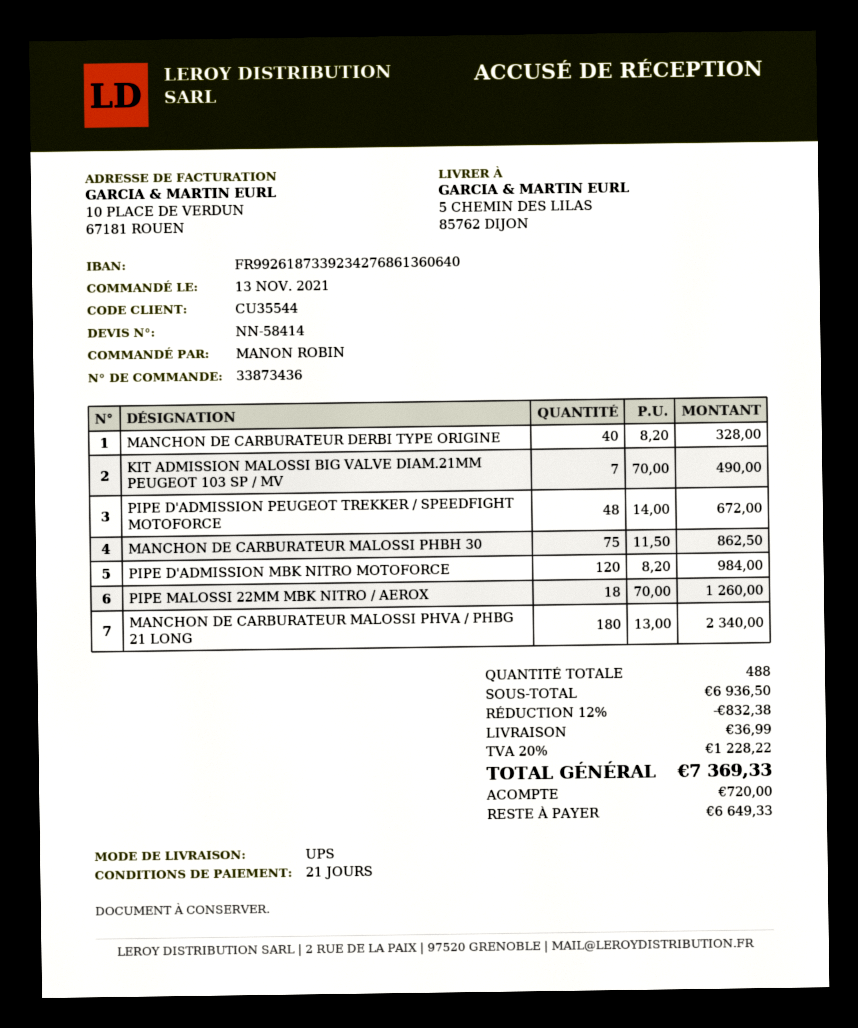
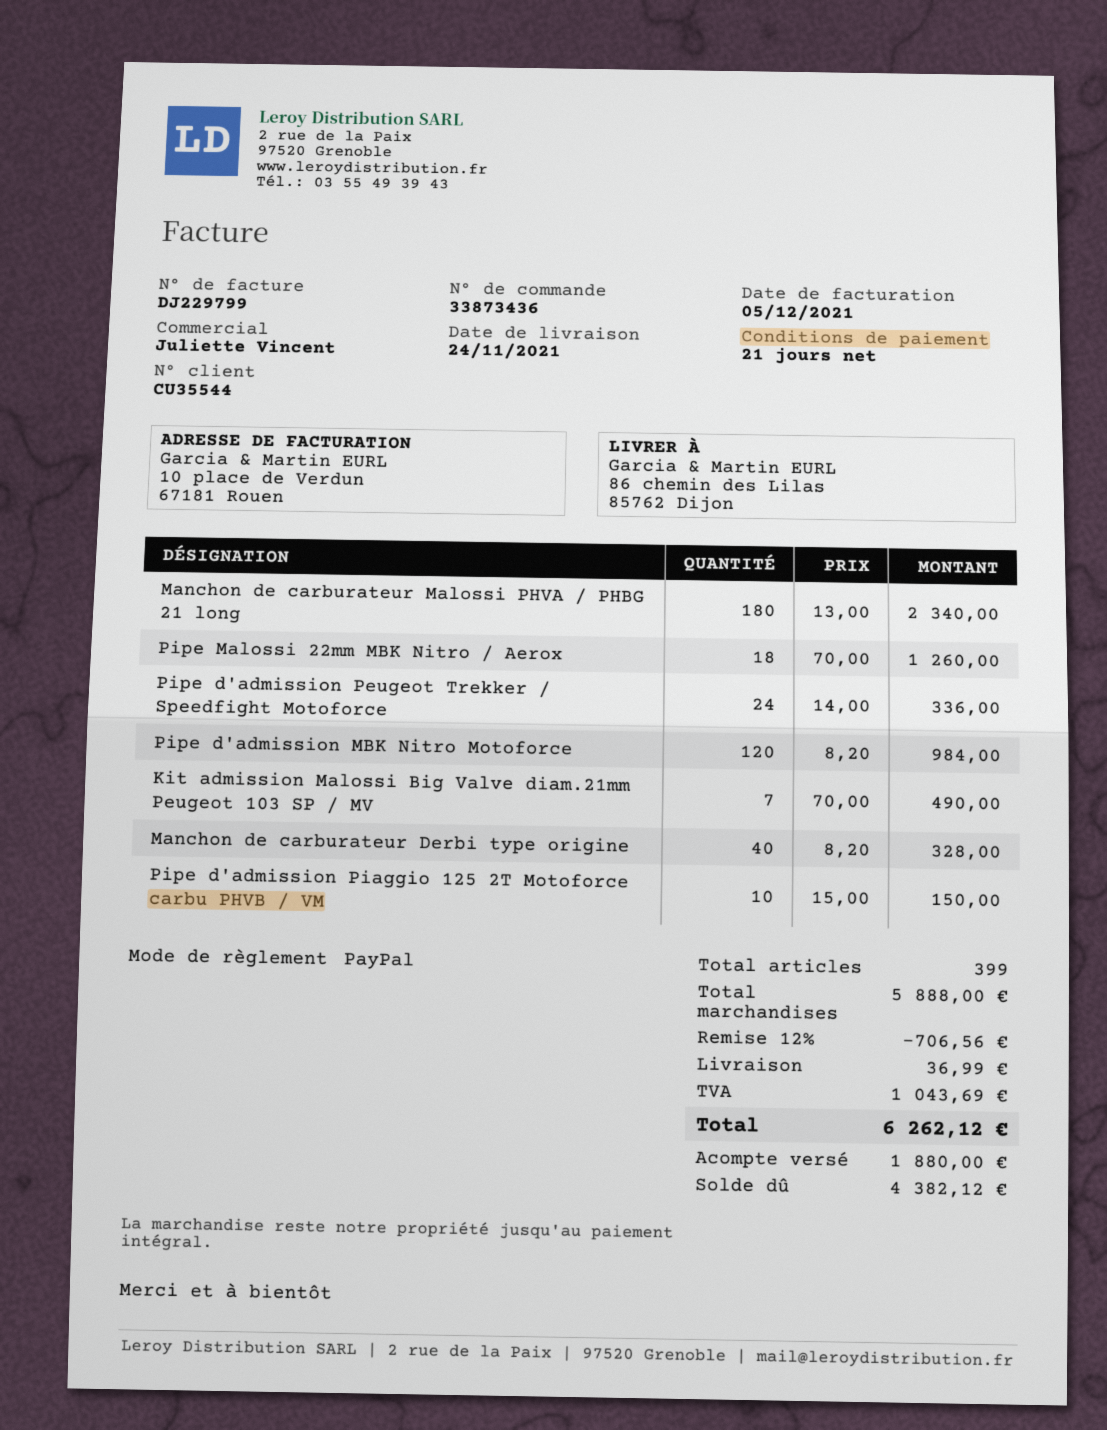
ship to: 5 CHEMIN DES LILAS, 85762 DIJON -> 86 chemin des Lilas, 85762 Dijon
PIPE D'ADMISSION PEUGEOT TREKKER / SPEEDFIGHT MOTOFORCE: 48 x 14.00 = 672.00 -> 24 x 14.00 = 336.00
MANCHON DE CARBURATEUR MALOSSI PHBH 30: 75 x 11.50 = 862.50 -> none
Pipe d'admission Piaggio 125 2T Motoforce carbu PHVB / VM: none -> 10 x 15.00 = 150.00
total quantity: 488 -> 399
subtotal: 6936.50 -> 5888.00
discount: 12% = 832.38 -> 12% = 706.56
tax: 1228.22 -> 1043.69
total: 7369.33 -> 6262.12
deposit: 720.00 -> 1880.00
balance: 6649.33 -> 4382.12

